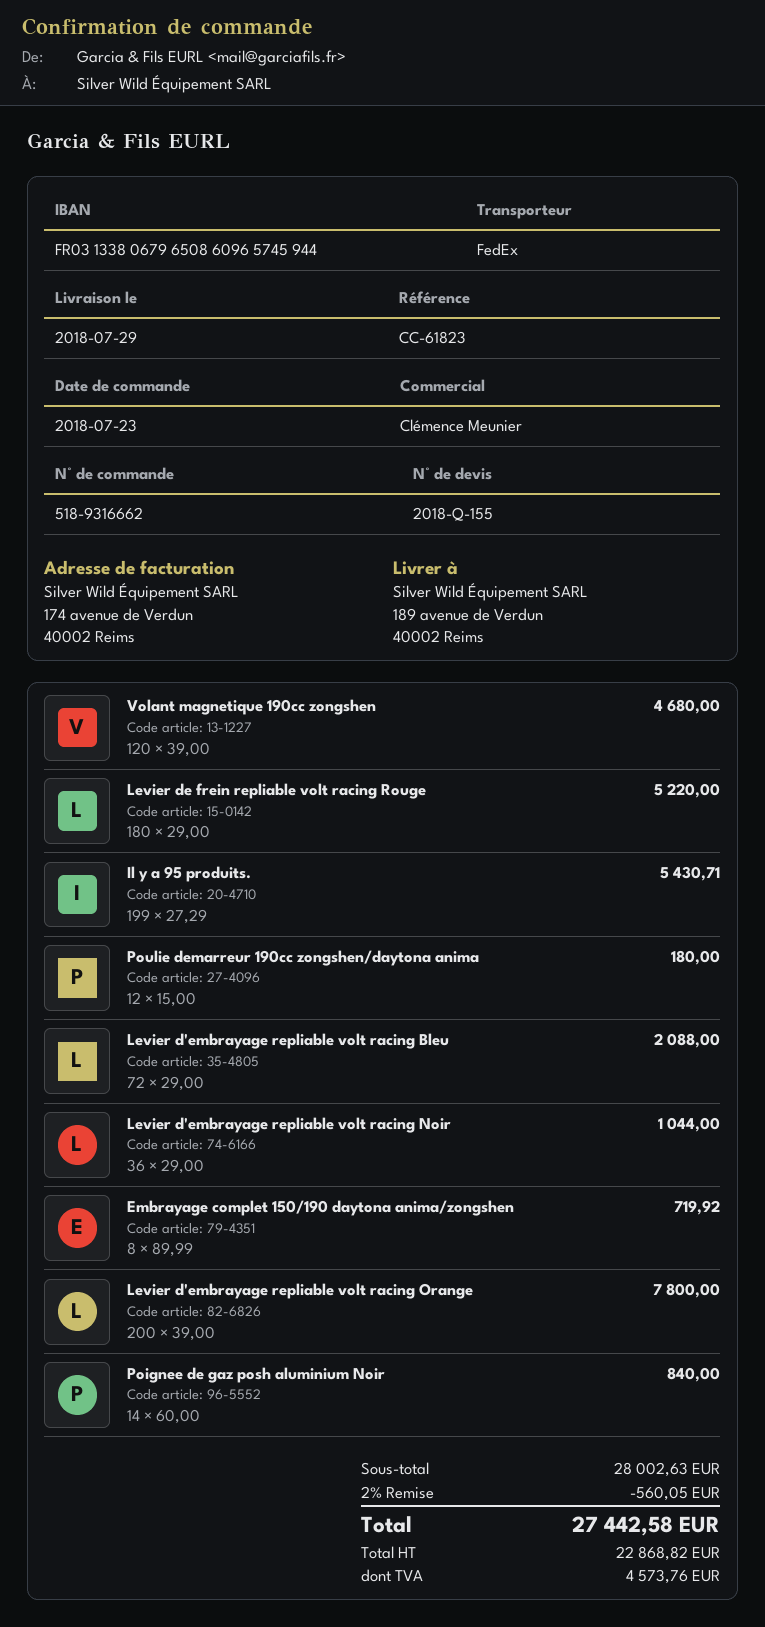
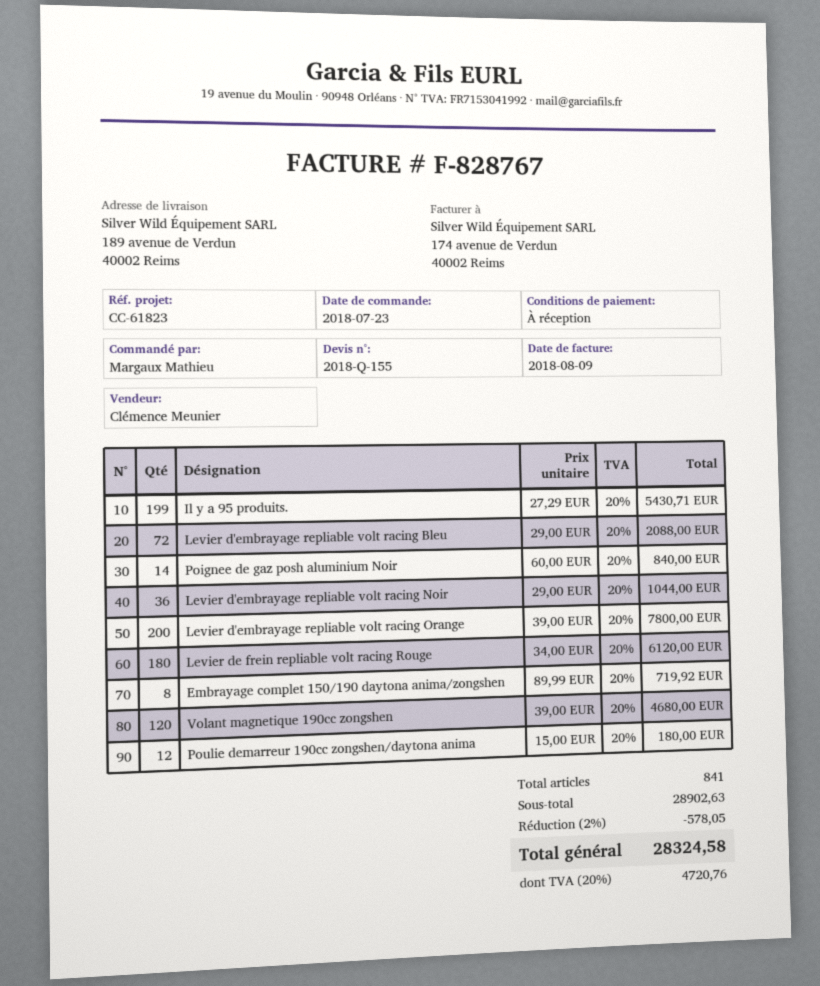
Levier de frein repliable volt racing Rouge: 180 x 29.00 = 5220.00 -> 180 x 34.00 = 6120.00
subtotal: 28002.63 -> 28902.63
discount: 2% = 560.05 -> 2% = 578.05
tax: 4573.76 -> 4720.76
total: 27442.58 -> 28324.58

